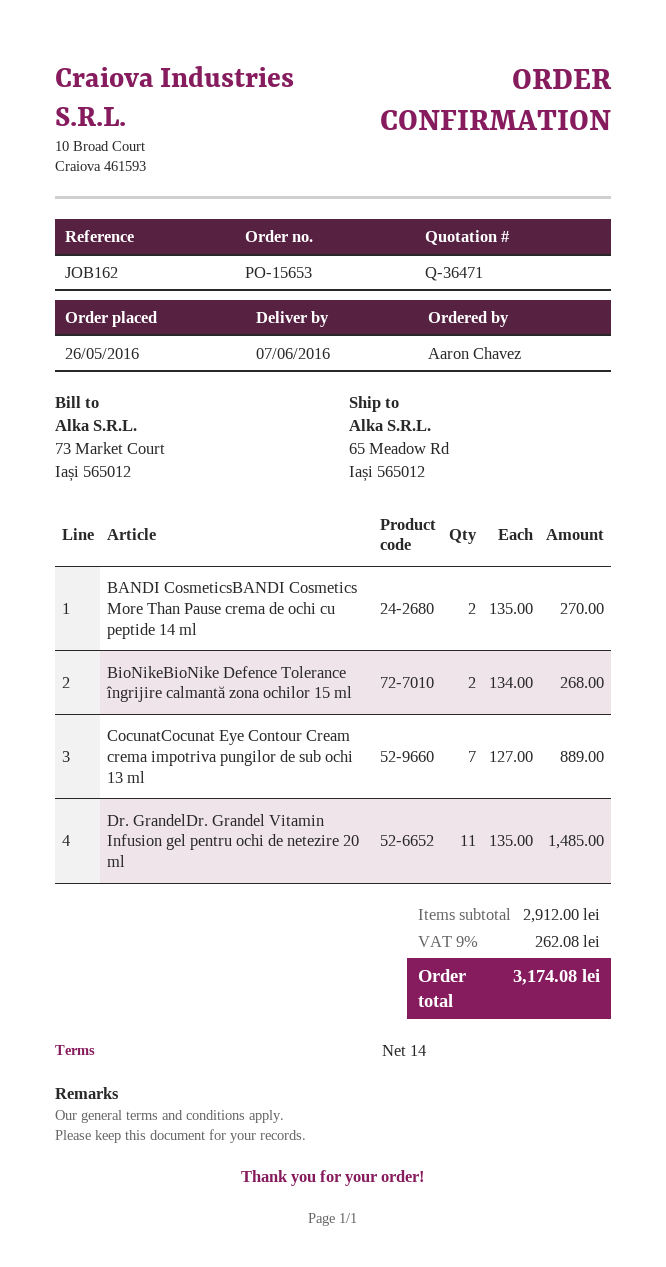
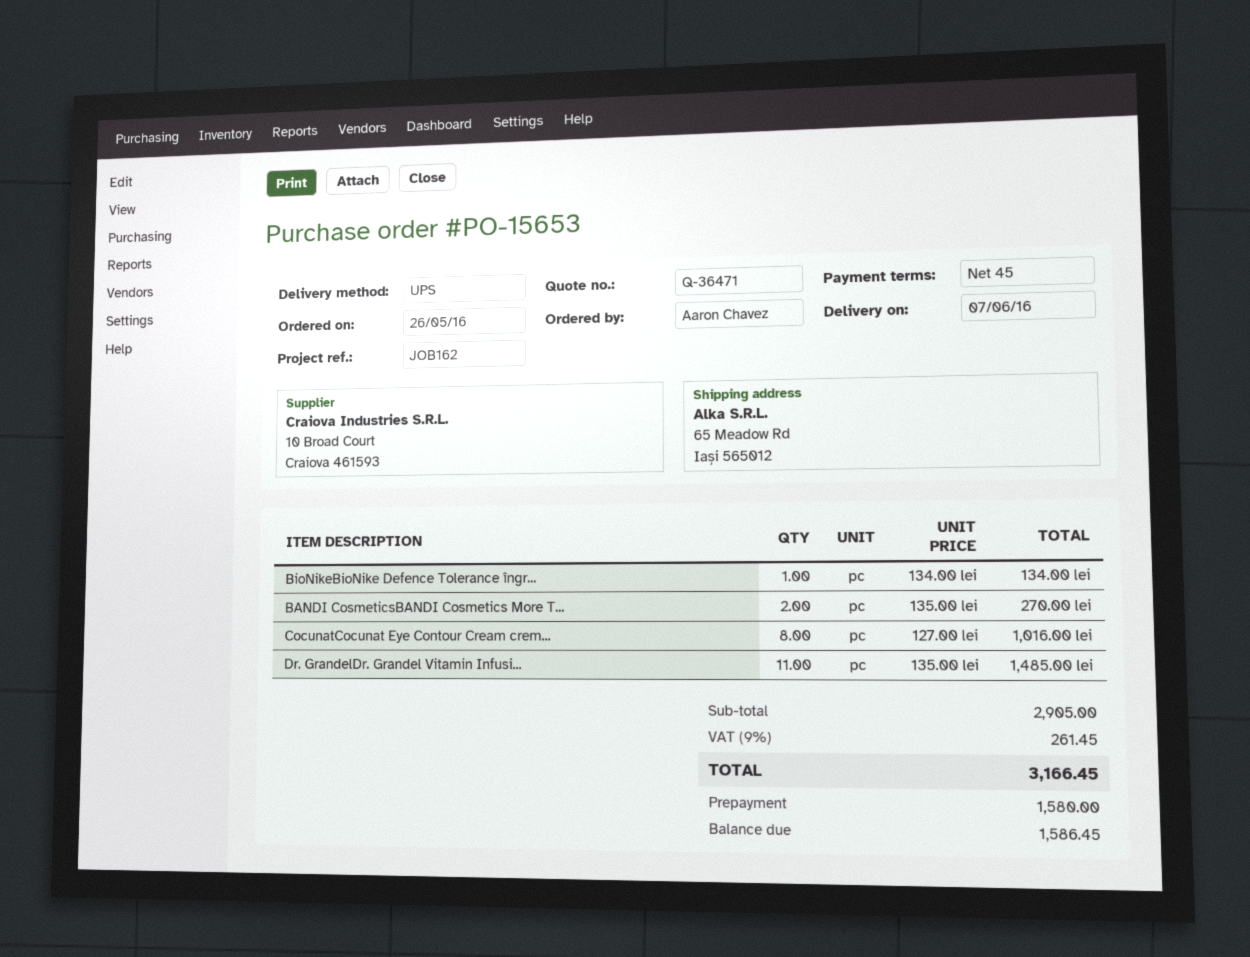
payment terms: 14 days -> 45 days
BioNikeBioNike Defence Tolerance îngrijire calmantă zona ochilor 15 ml: 2 x 134.00 = 268.00 -> 1 x 134.00 = 134.00
CocunatCocunat Eye Contour Cream crema impotriva pungilor de sub ochi 13 ml: 7 x 127.00 = 889.00 -> 8 x 127.00 = 1016.00
subtotal: 2912.00 -> 2905.00
tax: 9% = 262.08 -> 9% = 261.45
total: 3174.08 -> 3166.45

